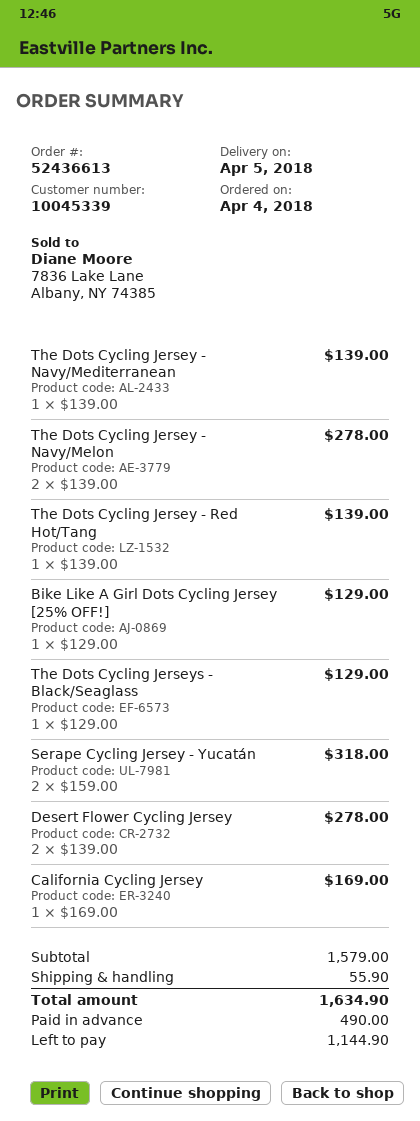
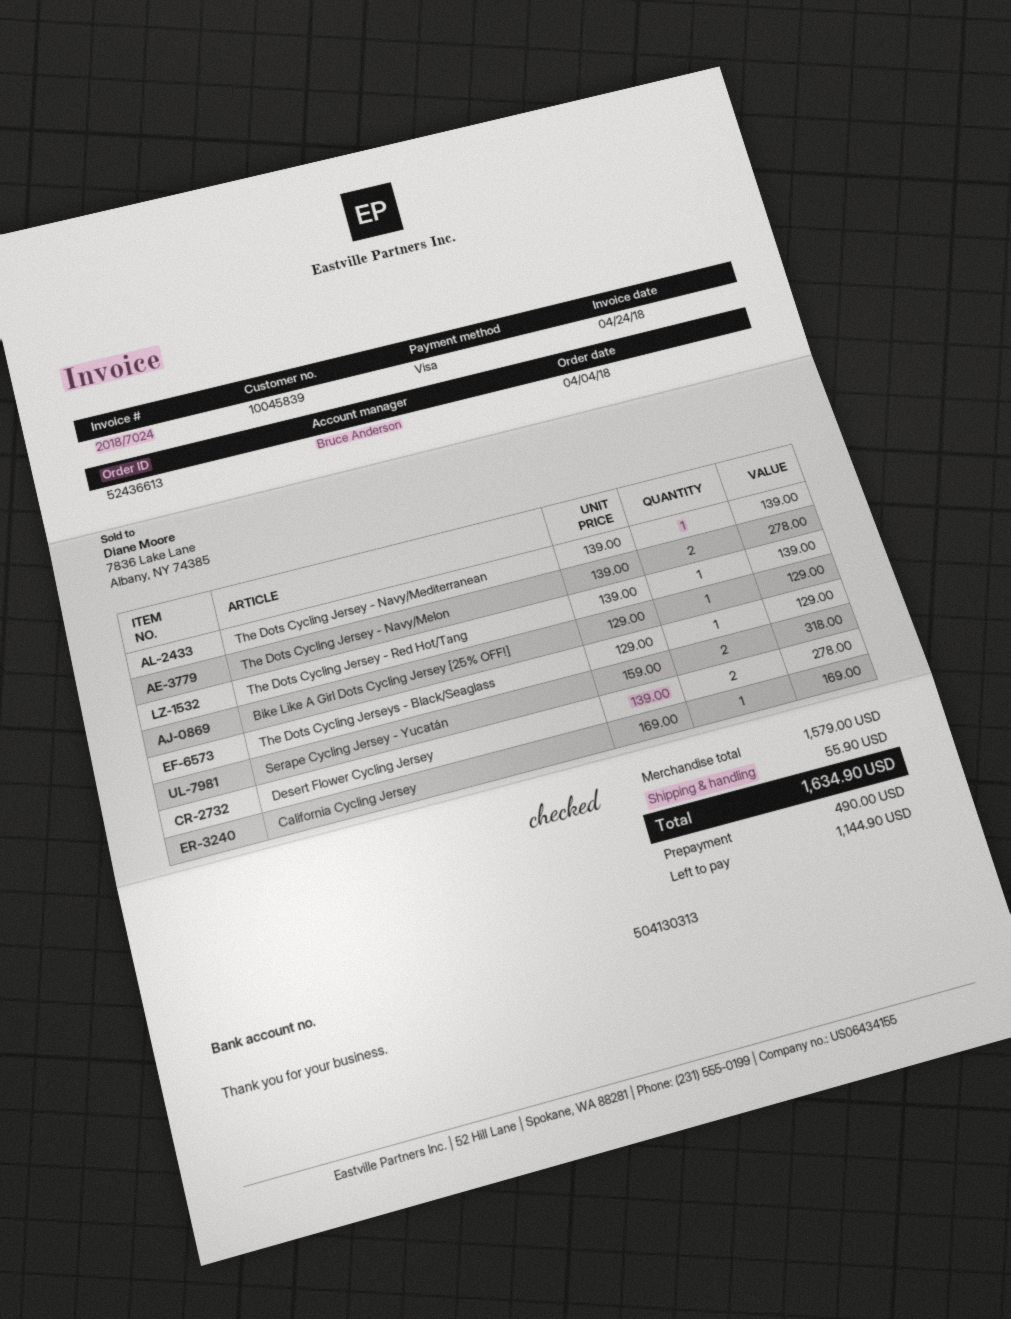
customer number: 10045339 -> 10045839

